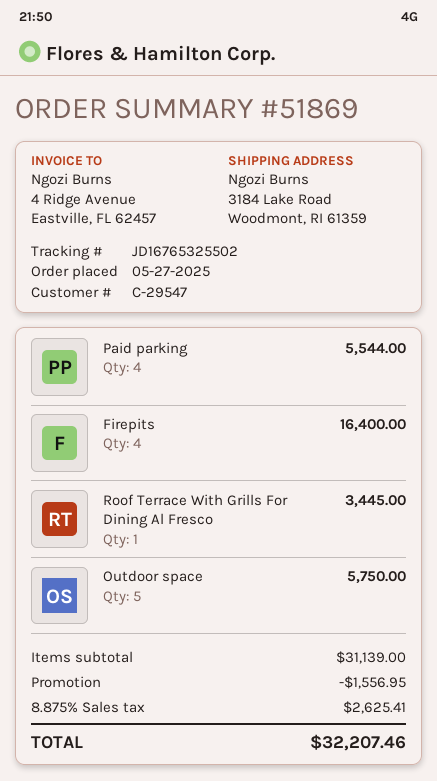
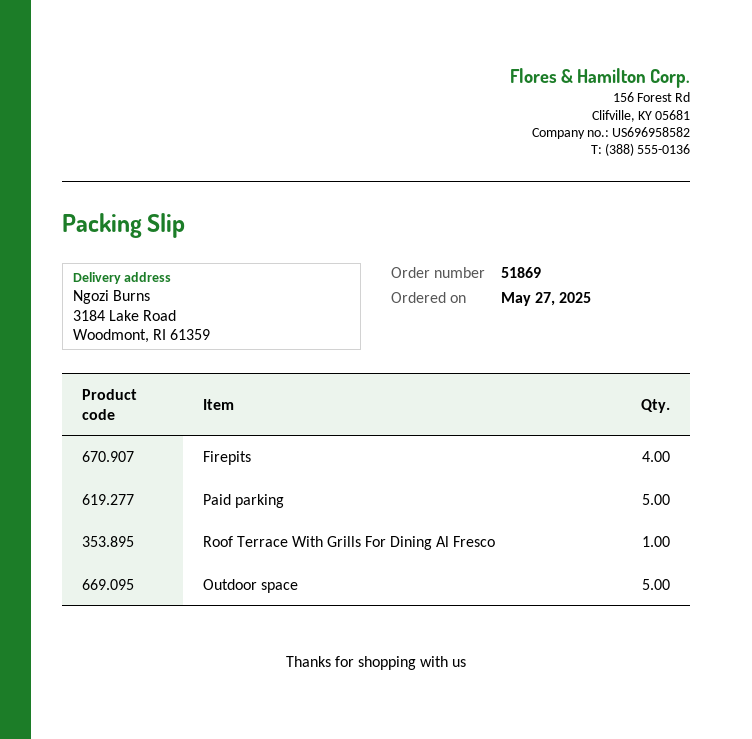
Paid parking: 4 -> 5

